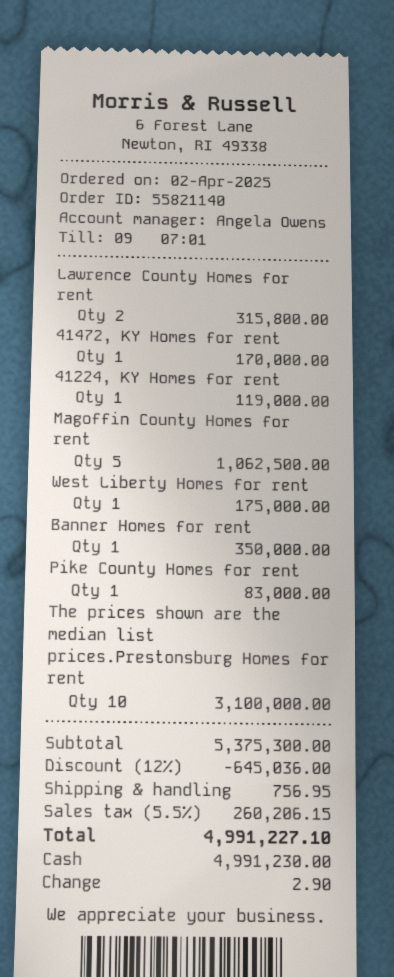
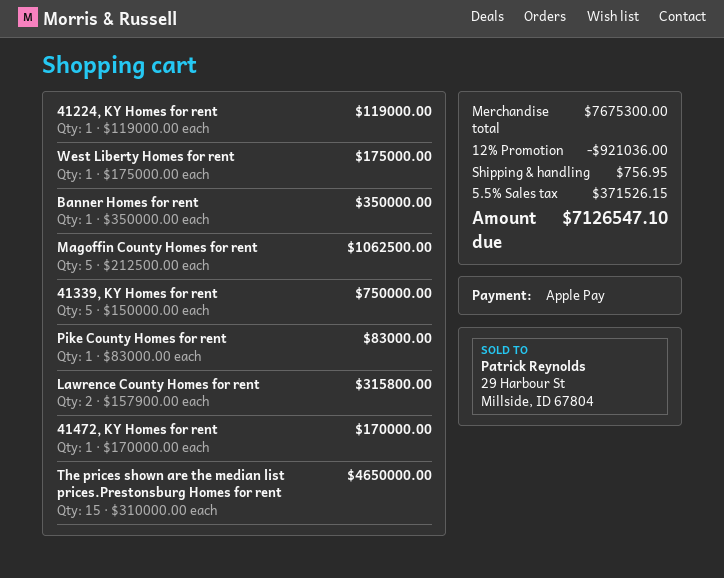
payment method: cash -> Apple Pay
The prices shown are the median list prices.Prestonsburg Homes for rent: 10 for 3100000.00 -> 15 for 4650000.00
41339, KY Homes for rent: none -> 5 for 750000.00
subtotal: 5375300.00 -> 7675300.00
discount: 12% = 645036.00 -> 12% = 921036.00
tax: 5.5% = 260206.15 -> 5.5% = 371526.15
total: 4991227.10 -> 7126547.10

